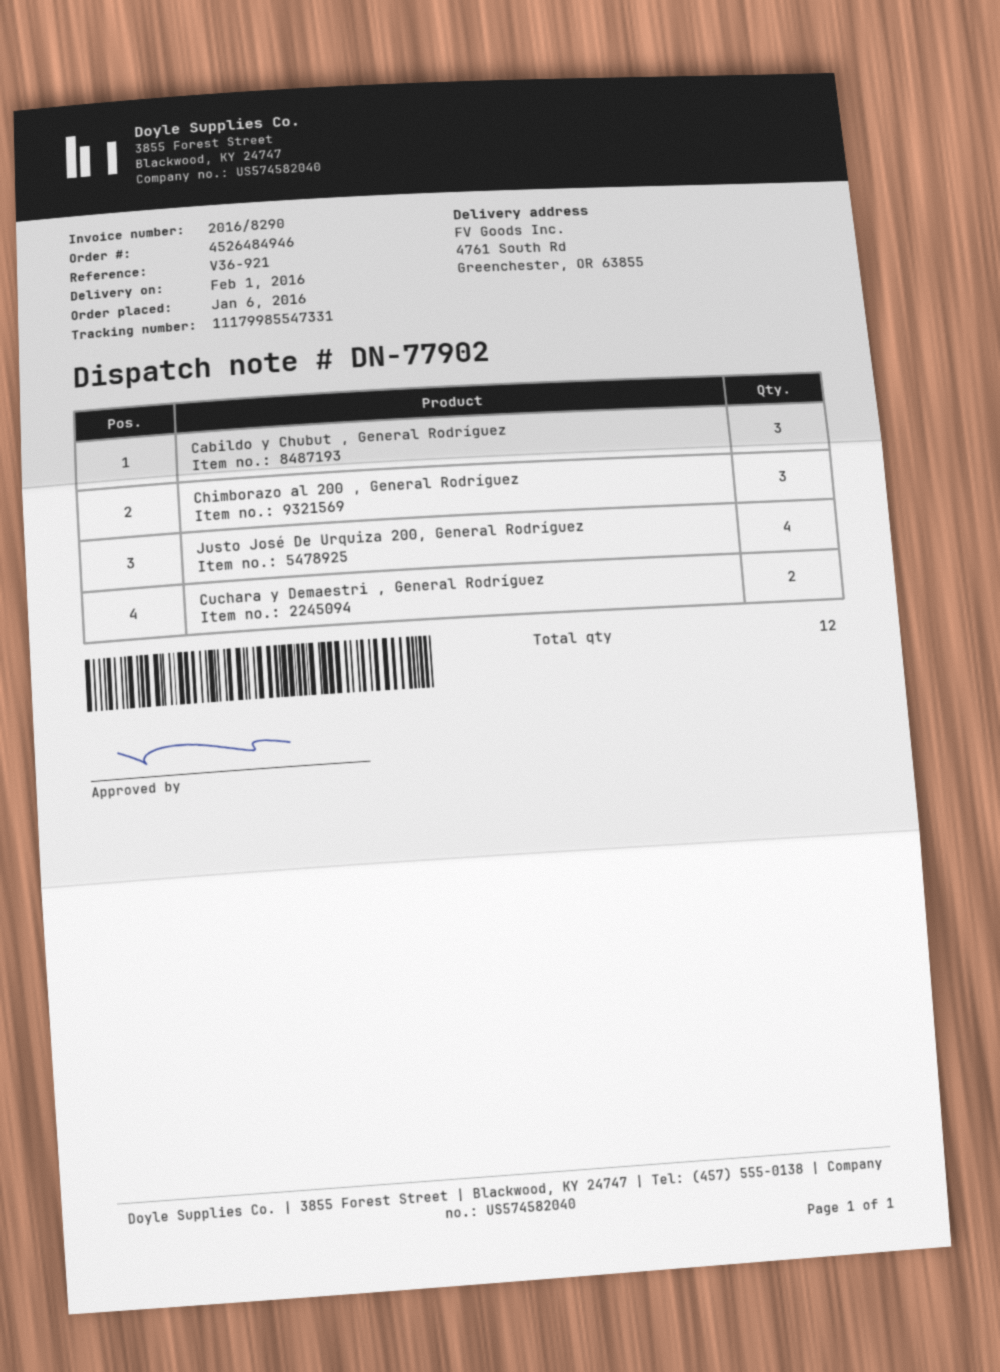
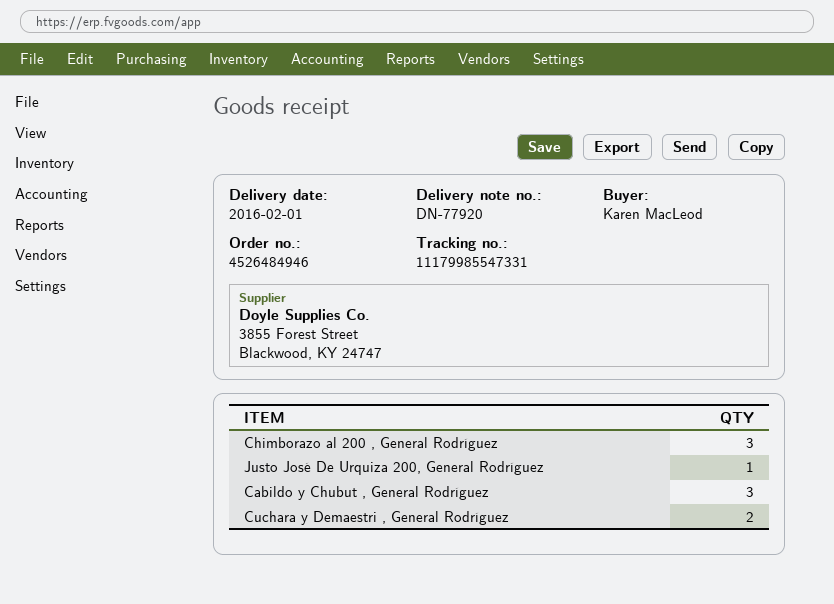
delivery note number: DN-77902 -> DN-77920
Justo José De Urquiza 200, General Rodríguez: 4 -> 1

